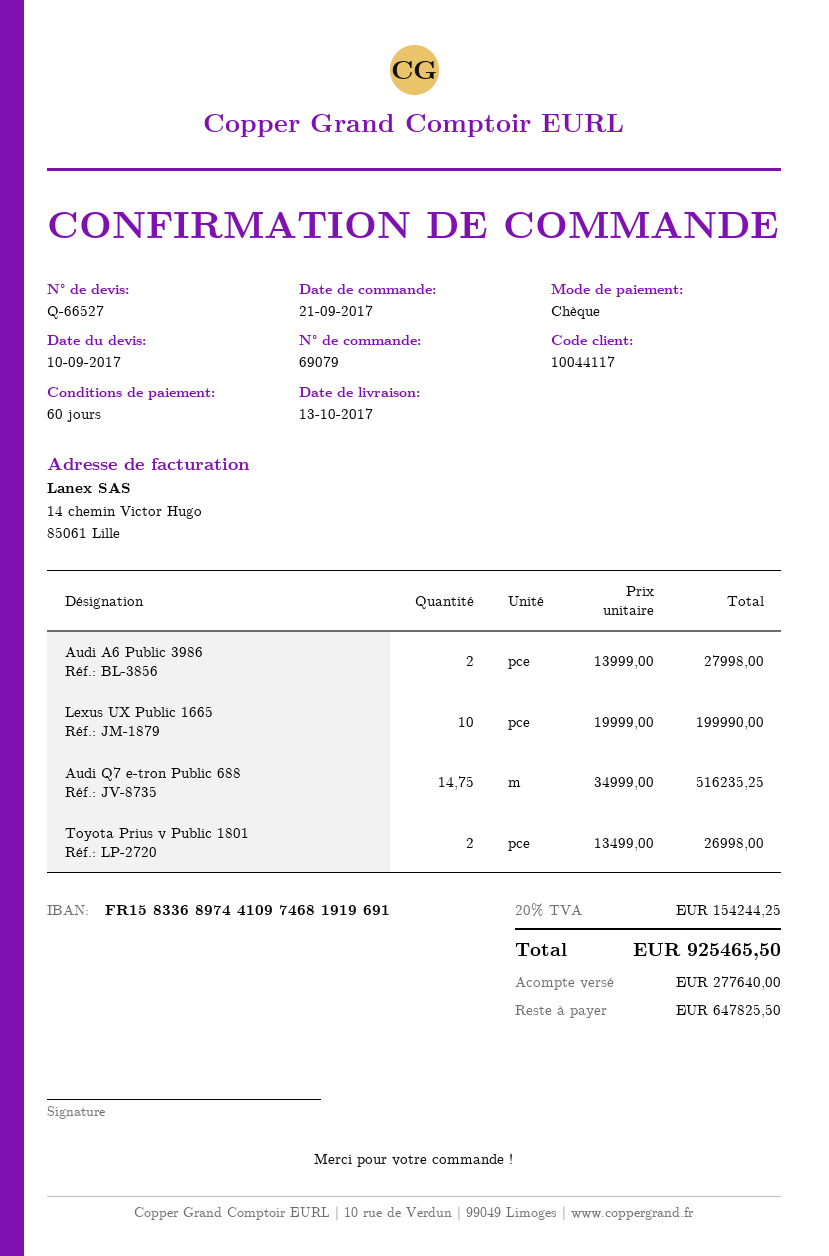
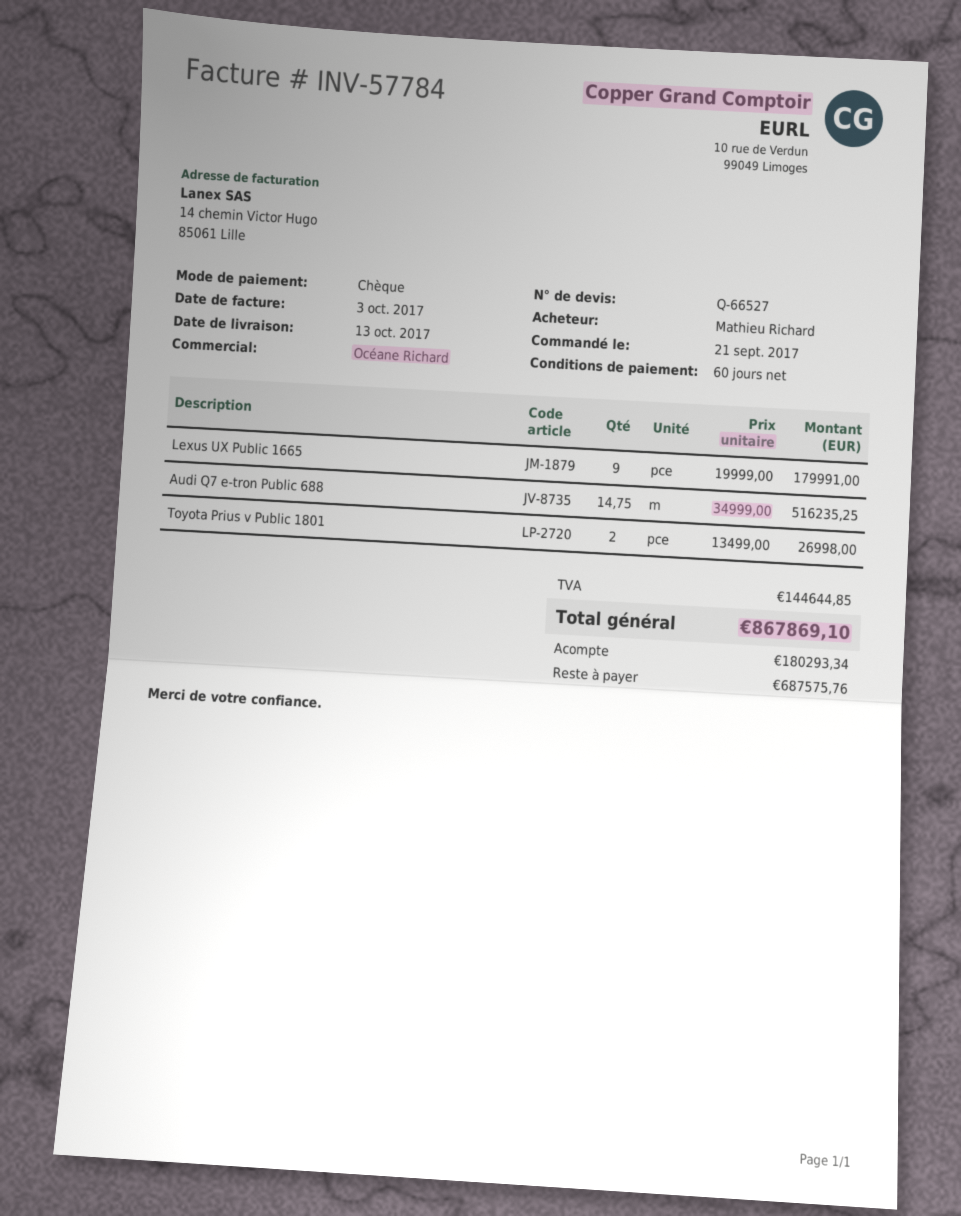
Audi A6 Public 3986: 2 x 13999.00 = 27998.00 -> none
Lexus UX Public 1665: 10 x 19999.00 = 199990.00 -> 9 x 19999.00 = 179991.00
tax: 154244.25 -> 144644.85
total: 925465.50 -> 867869.10
deposit: 277640.00 -> 180293.34
balance: 647825.50 -> 687575.76

